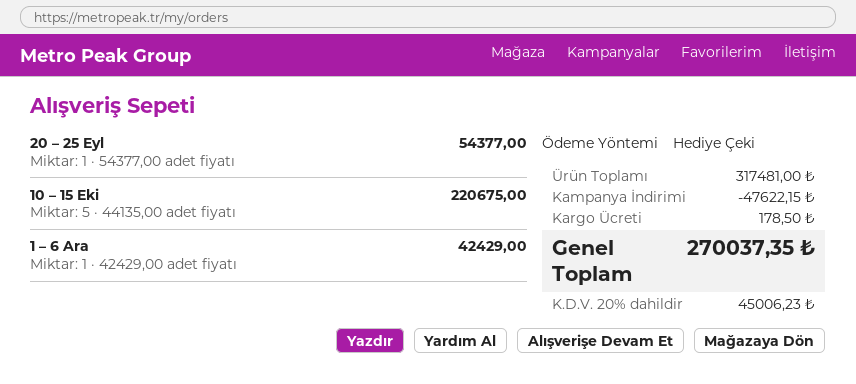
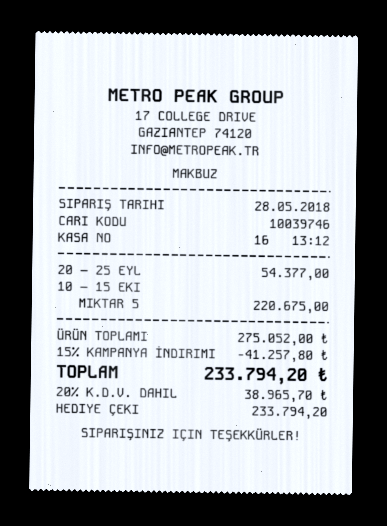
1 – 6 Ara: 1 for 42429.00 -> none
subtotal: 317481.00 -> 275052.00
discount: 47622.15 -> 41257.80
shipping: 178.50 -> none
tax: 20% = 45006.23 -> 20% = 38965.70
total: 270037.35 -> 233794.20

